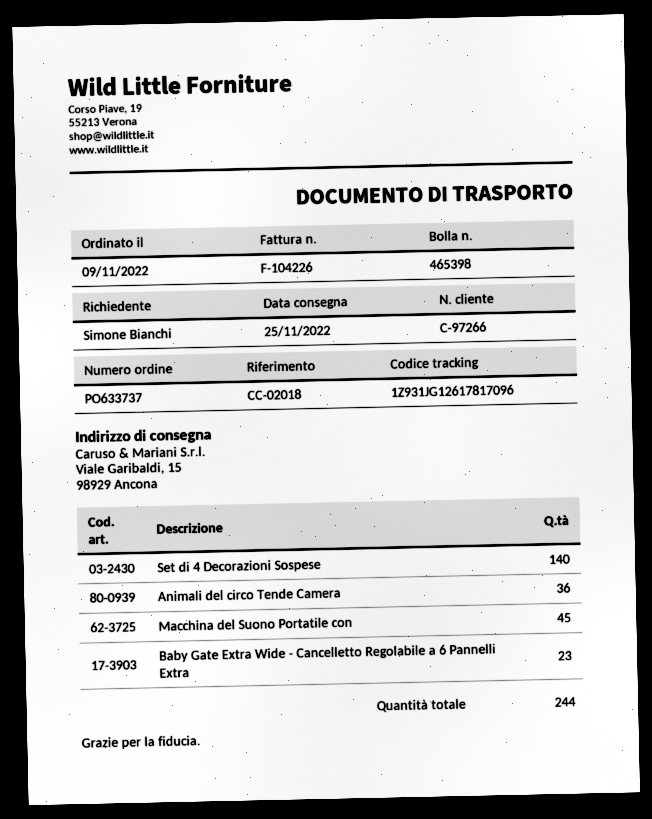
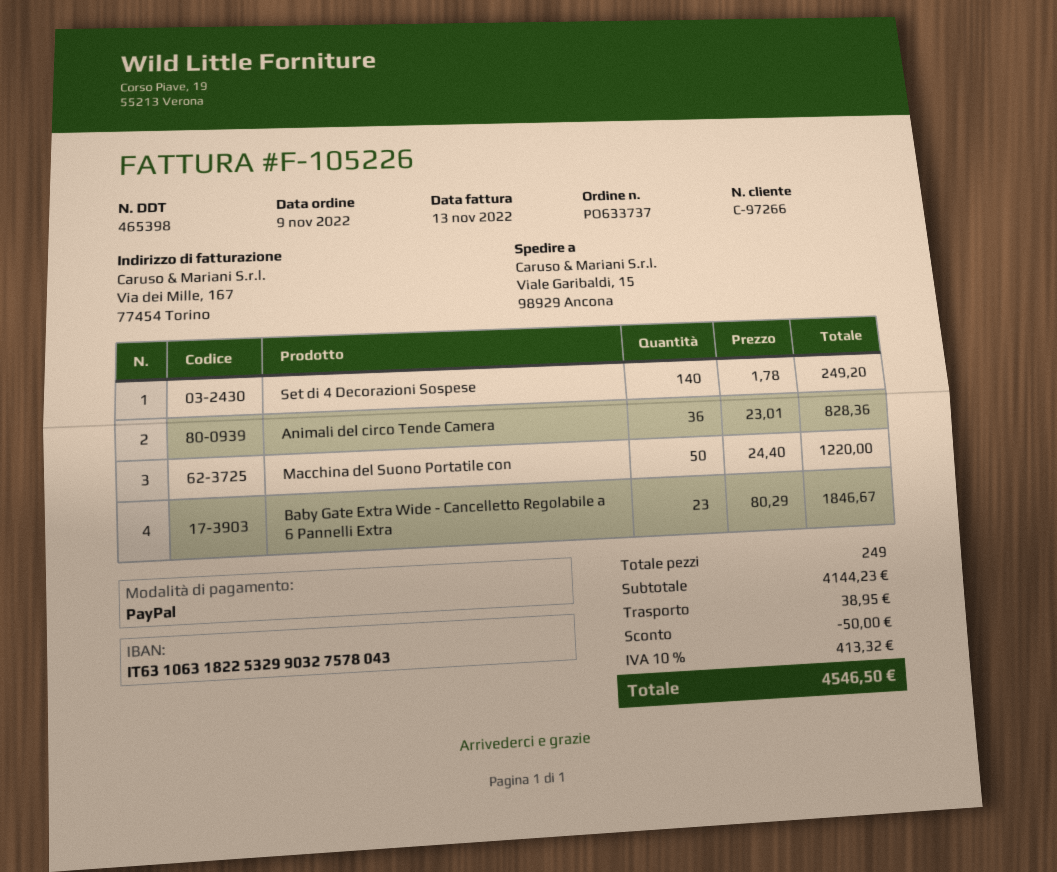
invoice number: F-104226 -> F-105226
Macchina del Suono Portatile con: 45 -> 50
total quantity: 244 -> 249

